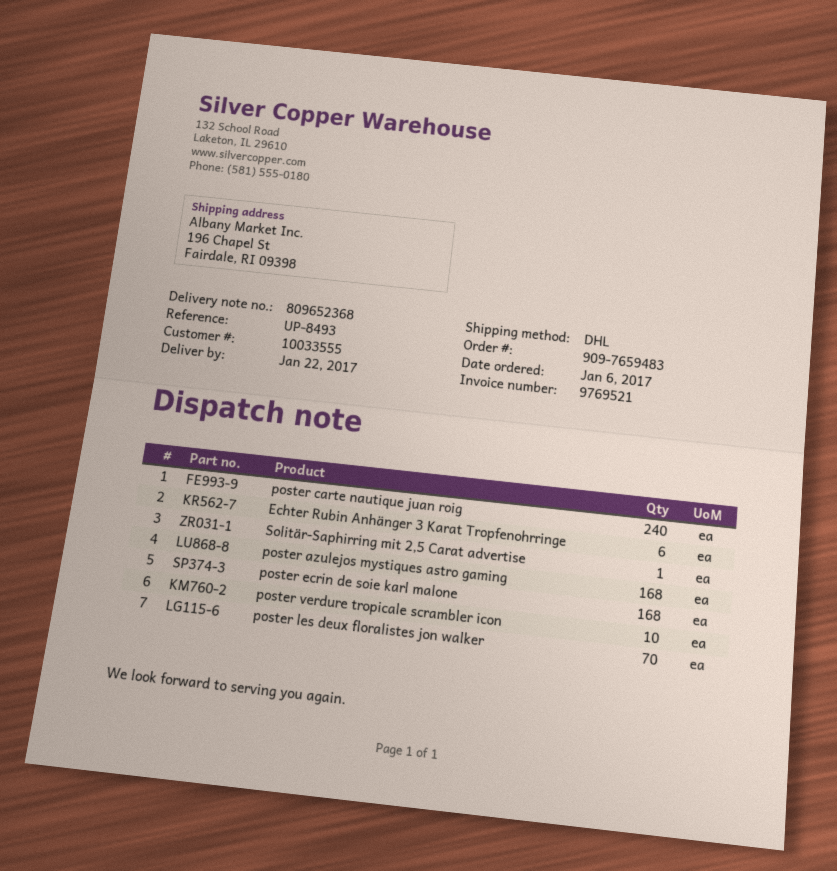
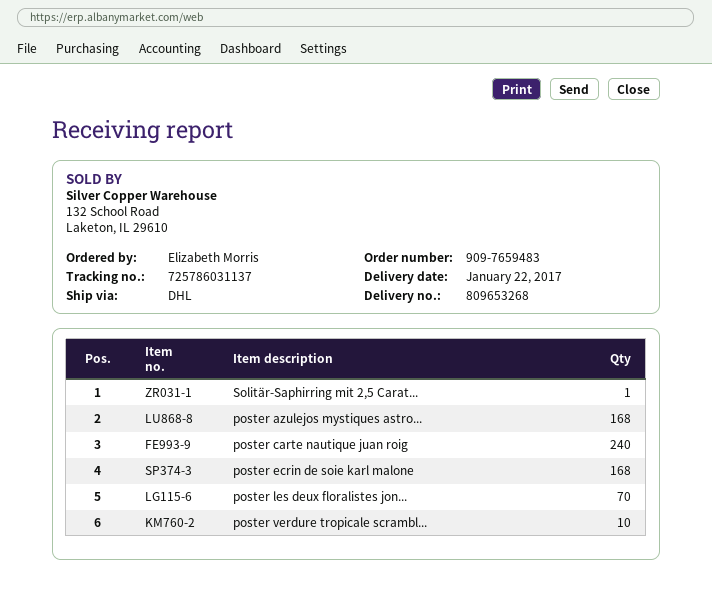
delivery note number: 809652368 -> 809653268
Echter Rubin Anhänger 3 Karat Tropfenohrringe: 6 -> none

